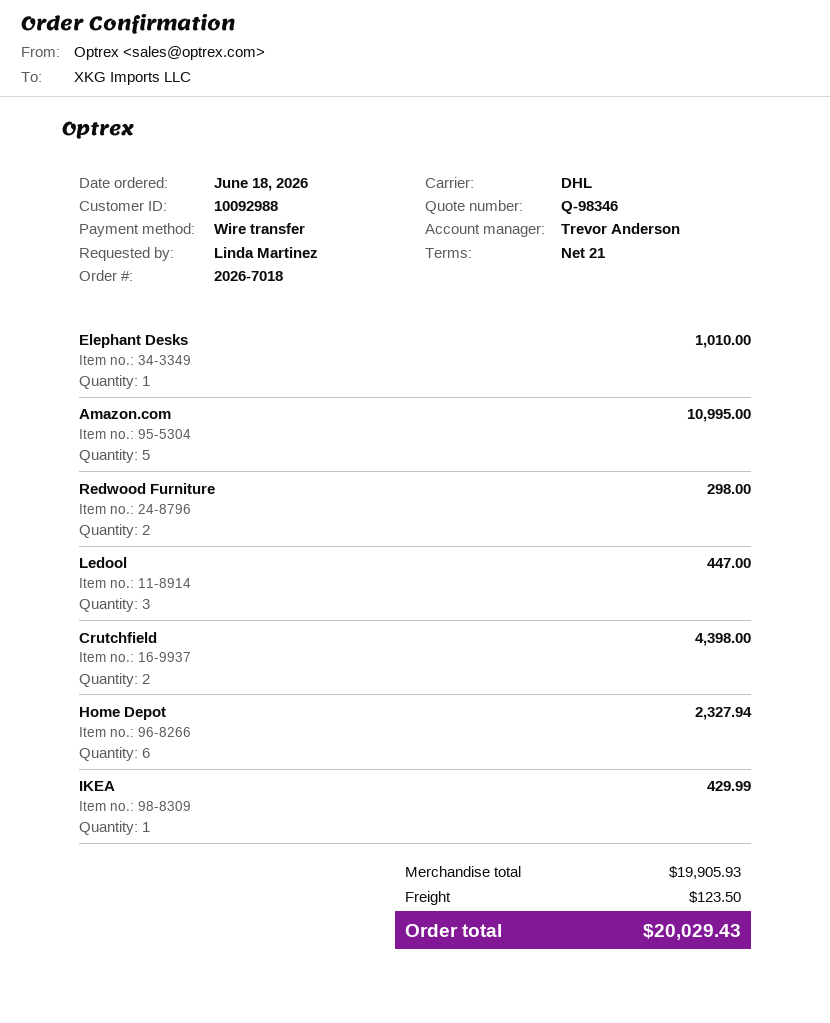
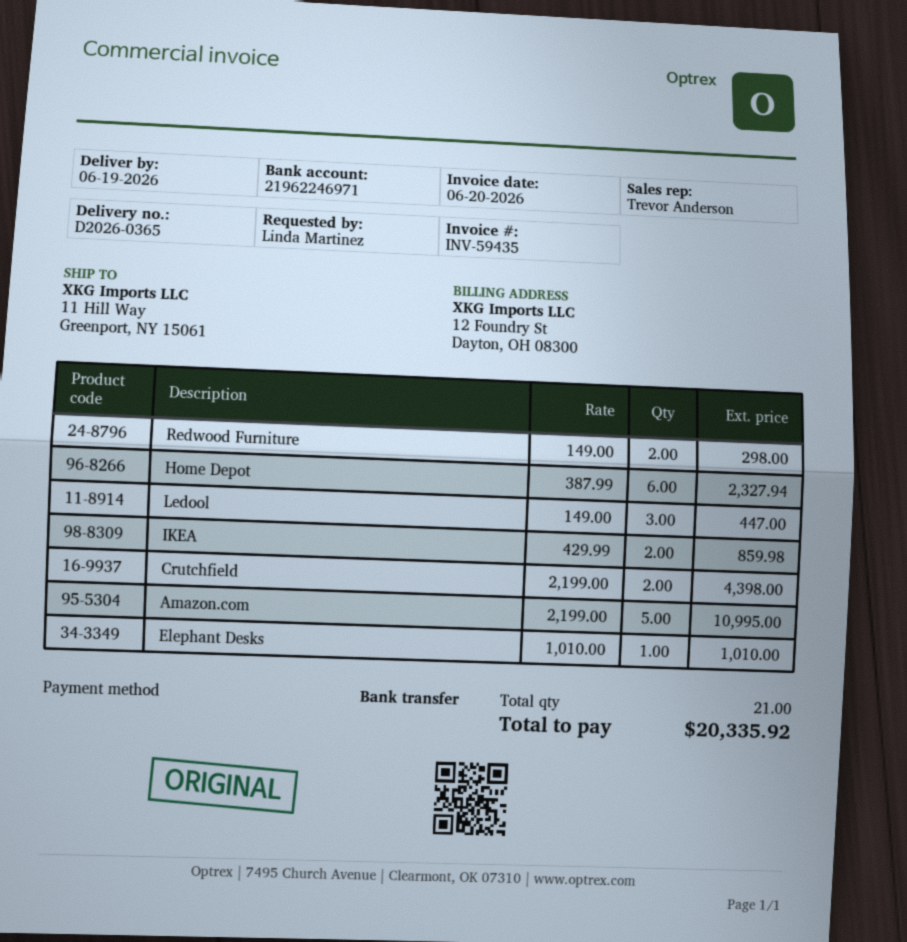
IKEA: 1 for 429.99 -> 2 for 859.98
shipping: 123.50 -> none
total: 20029.43 -> 20335.92

